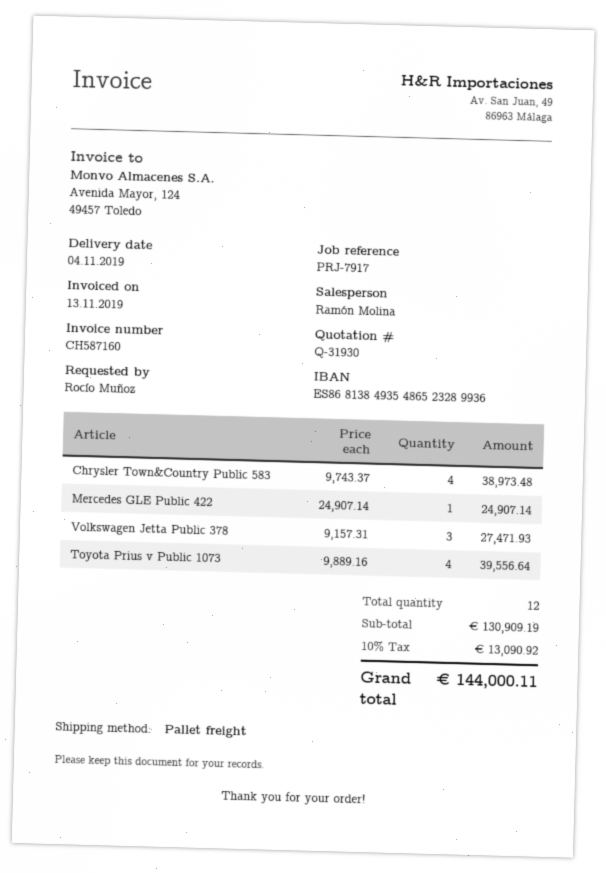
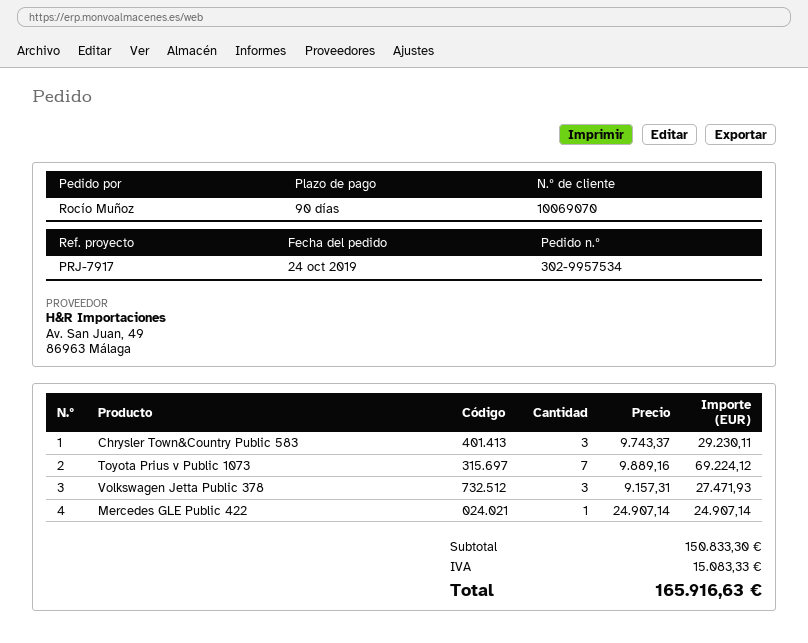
Chrysler Town&Country Public 583: 4 x 9743.37 = 38973.48 -> 3 x 9743.37 = 29230.11
Toyota Prius v Public 1073: 4 x 9889.16 = 39556.64 -> 7 x 9889.16 = 69224.12
subtotal: 130909.19 -> 150833.30
tax: 13090.92 -> 15083.33
total: 144000.11 -> 165916.63

